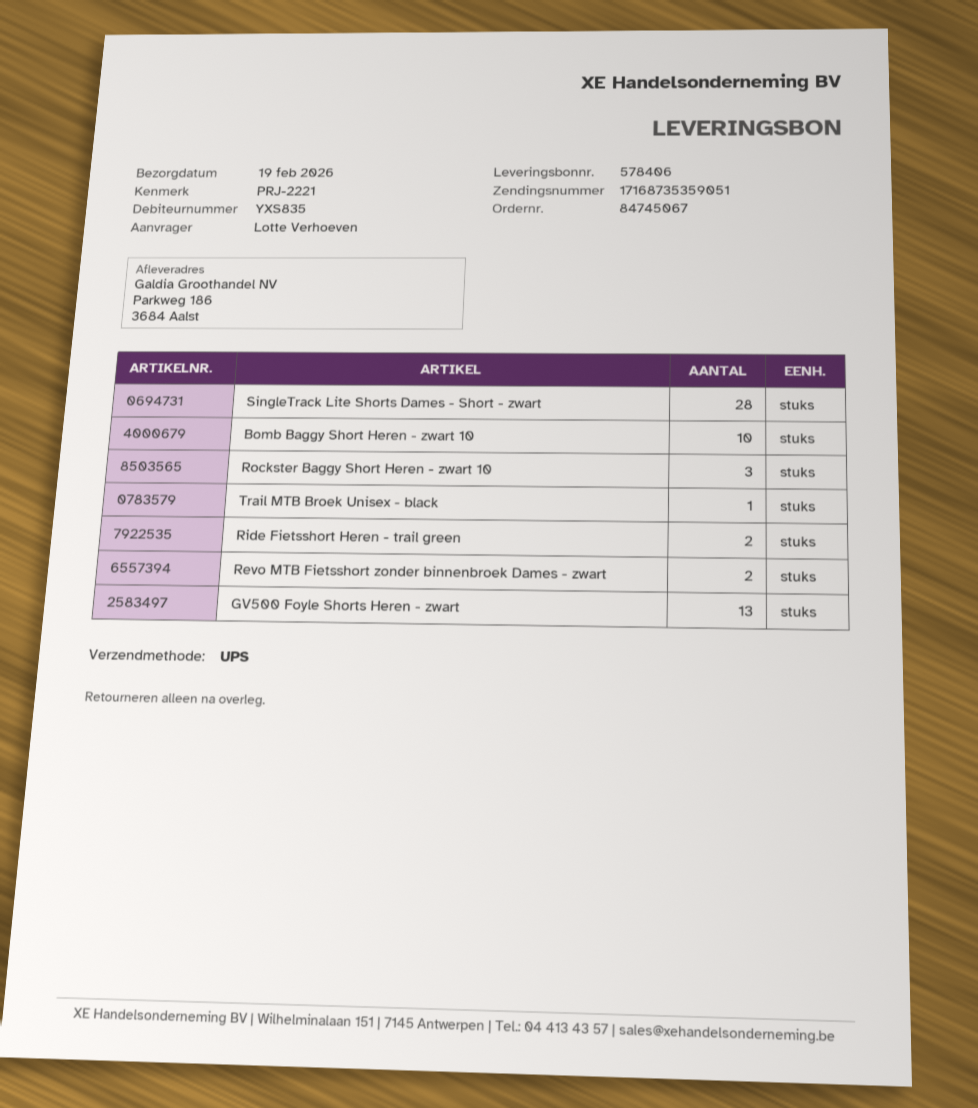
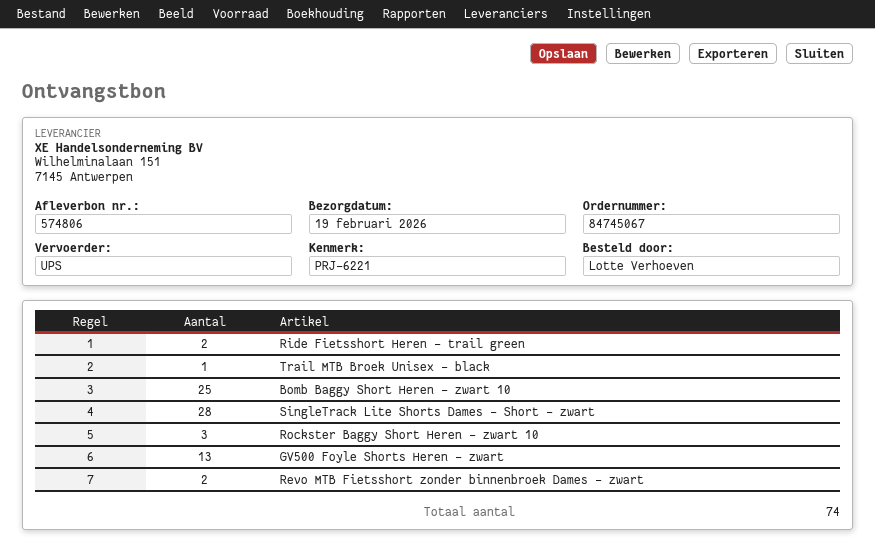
delivery note number: 578406 -> 574806
reference: PRJ-2221 -> PRJ-6221
Bomb Baggy Short Heren - zwart 10: 10 -> 25

